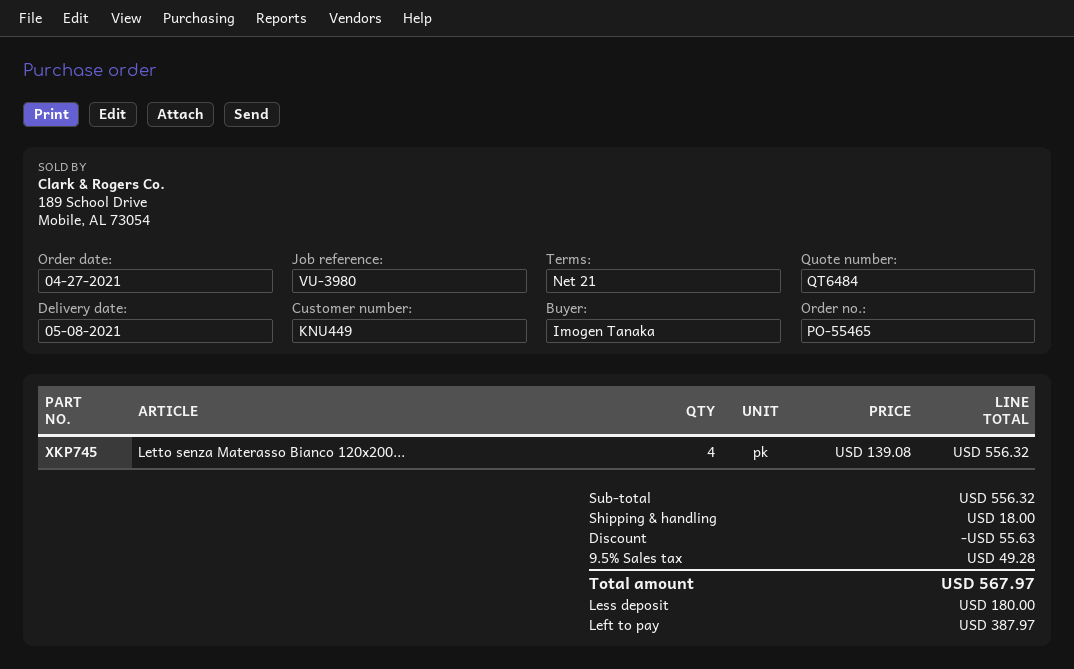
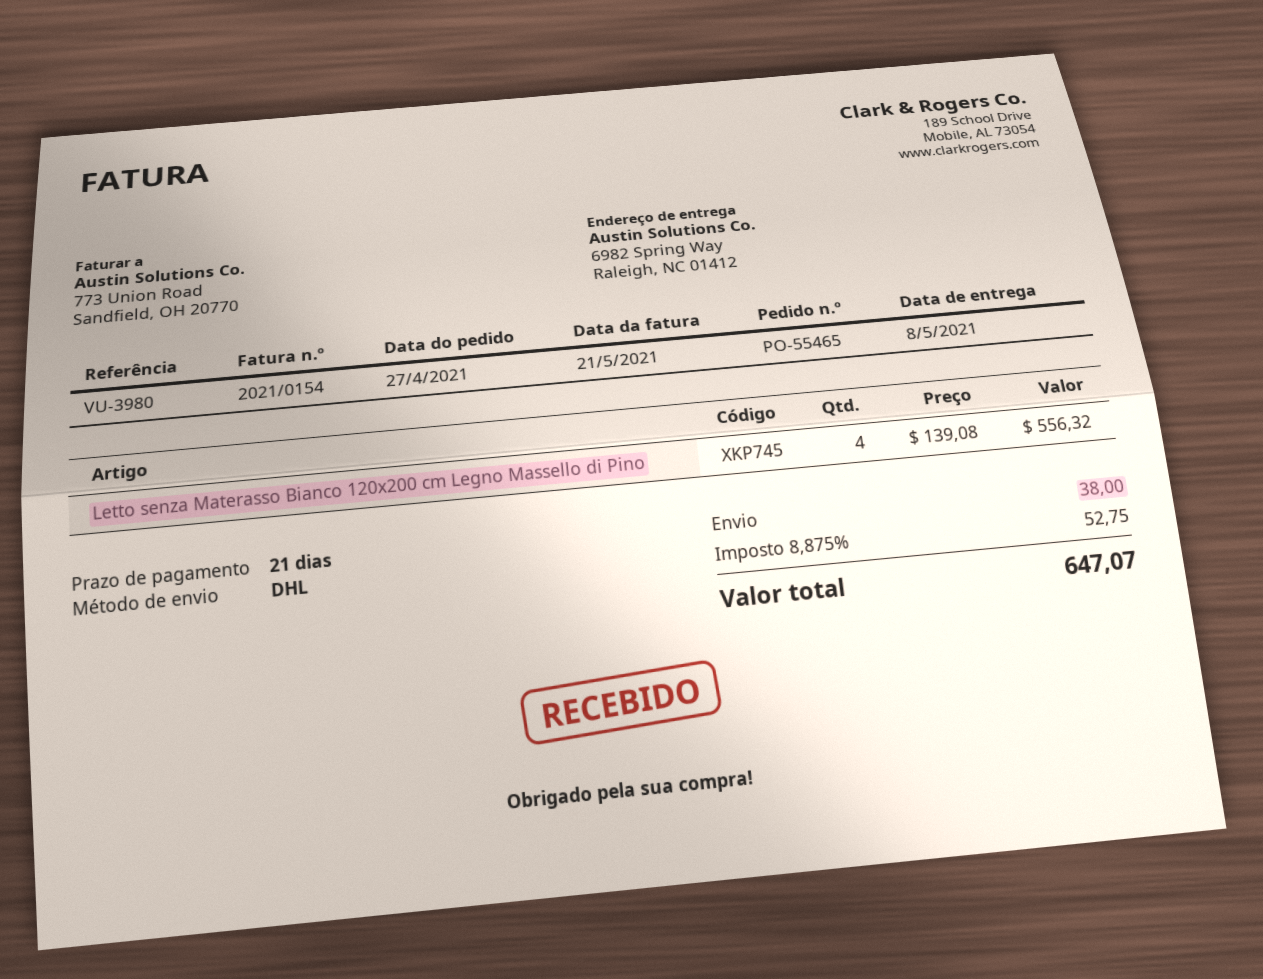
discount: 55.63 -> none
shipping: 18.00 -> 38.00
tax: 9.5% = 49.28 -> 8.875% = 52.75
total: 567.97 -> 647.07

